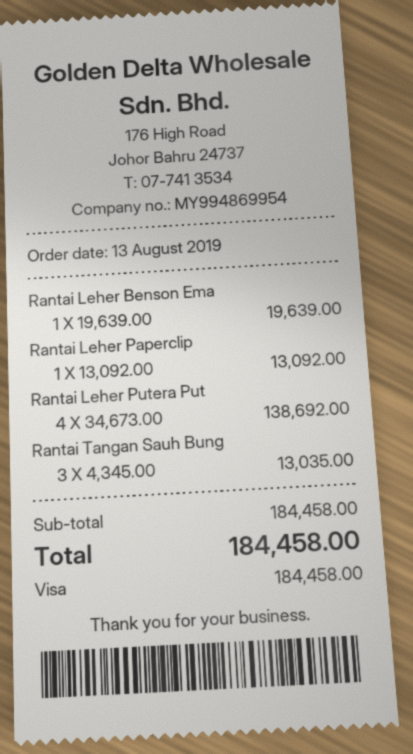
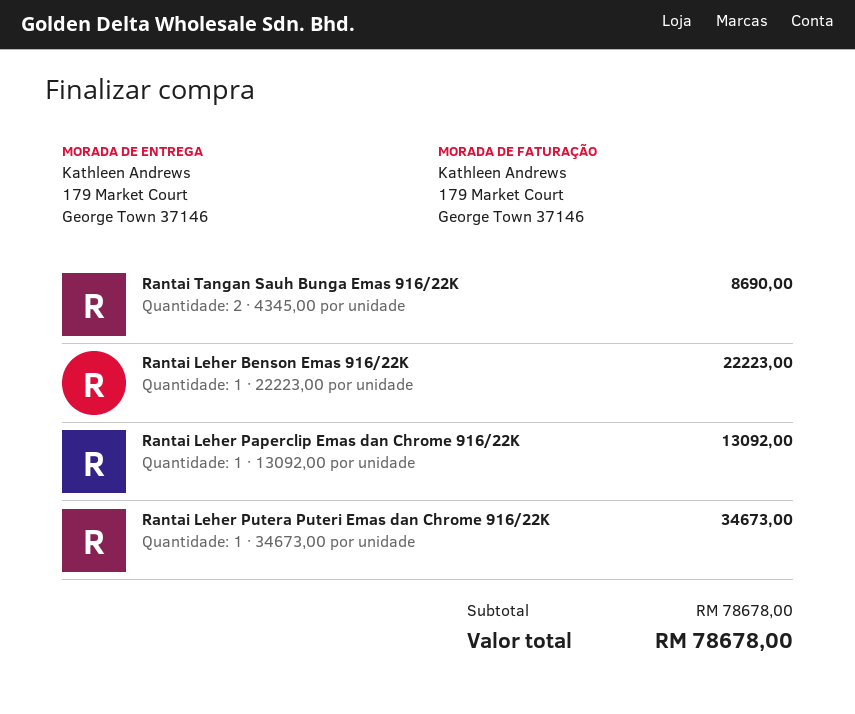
Rantai Leher Benson Ema: 1 x 19639.00 = 19639.00 -> 1 x 22223.00 = 22223.00
Rantai Leher Putera Put: 4 x 34673.00 = 138692.00 -> 1 x 34673.00 = 34673.00
Rantai Tangan Sauh Bung: 3 x 4345.00 = 13035.00 -> 2 x 4345.00 = 8690.00
subtotal: 184458.00 -> 78678.00
total: 184458.00 -> 78678.00

